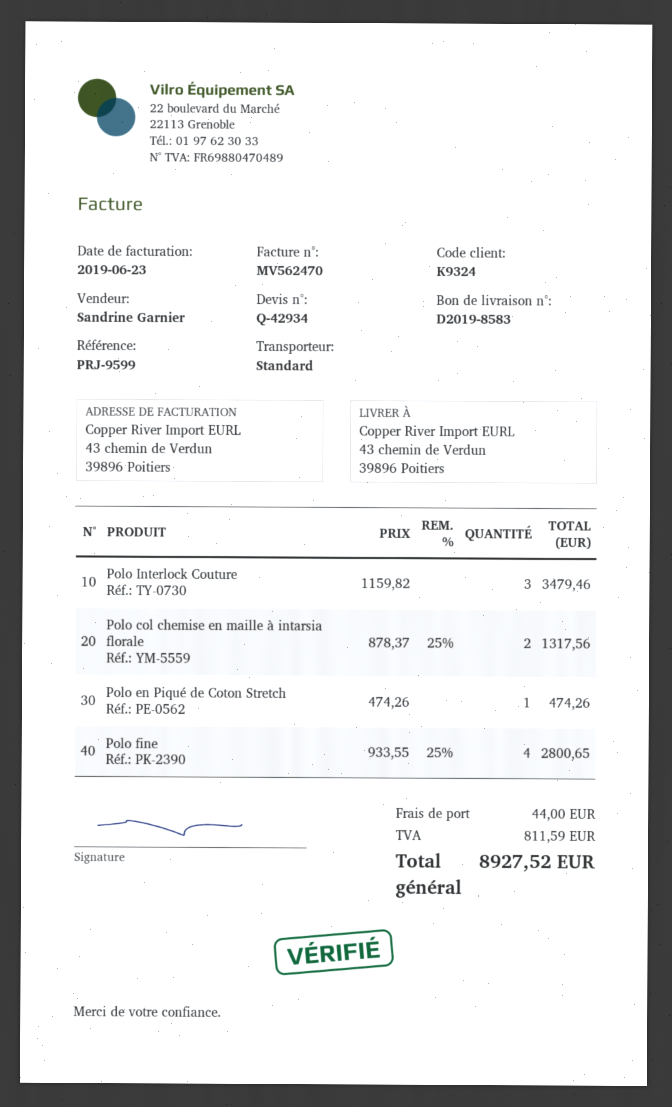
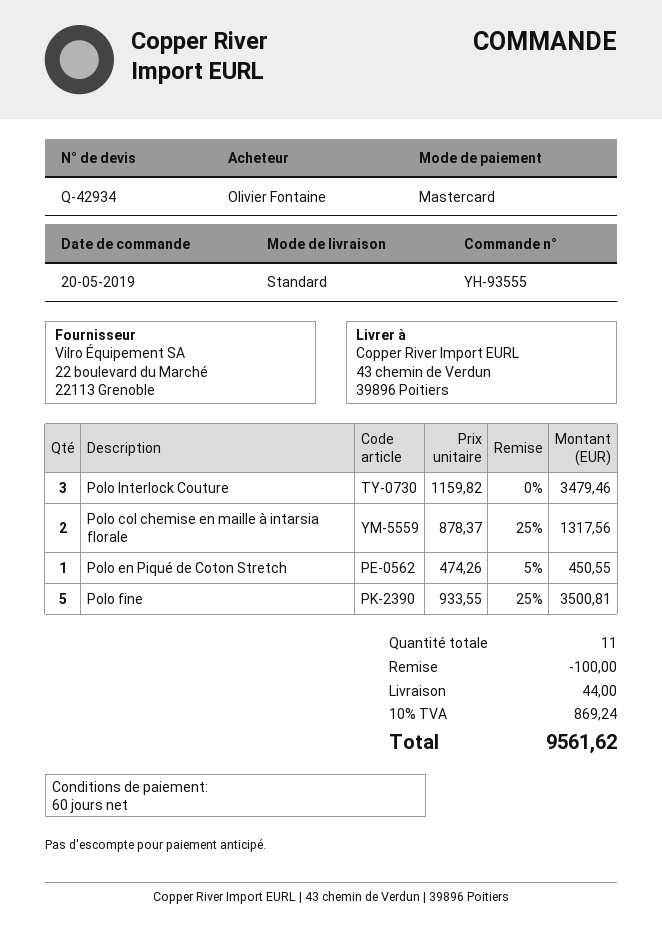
Polo en Piqué de Coton Stretch: 1 x 474.26 = 474.26 -> 1 x 474.26 - 5% = 450.55
Polo fine: 4 x 933.55 - 25% = 2800.65 -> 5 x 933.55 - 25% = 3500.81
discount: none -> 100.00
tax: 811.59 -> 869.24
total: 8927.52 -> 9561.62

